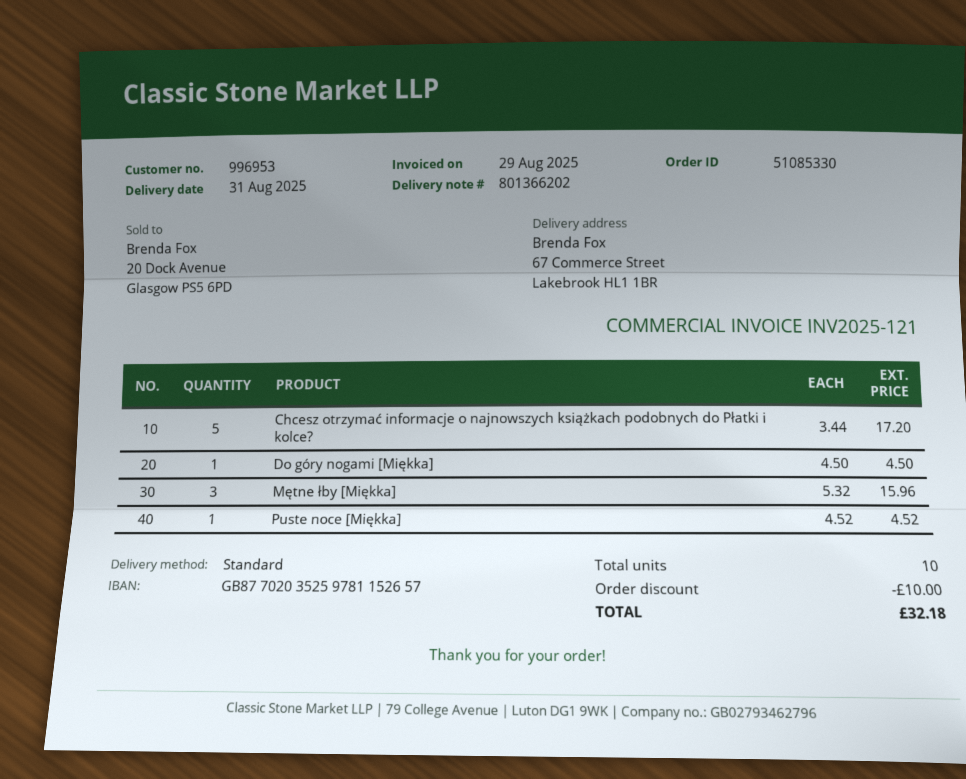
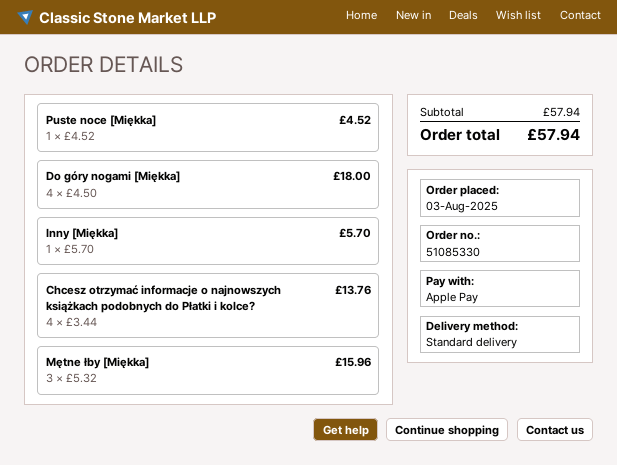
Chcesz otrzymać informacje o najnowszych książkach podobnych do Płatki i kolce?: 5 x 3.44 = 17.20 -> 4 x 3.44 = 13.76
Do góry nogami [Miękka]: 1 x 4.50 = 4.50 -> 4 x 4.50 = 18.00
Inny [Miękka]: none -> 1 x 5.70 = 5.70
discount: 10.00 -> none
total: 32.18 -> 57.94

